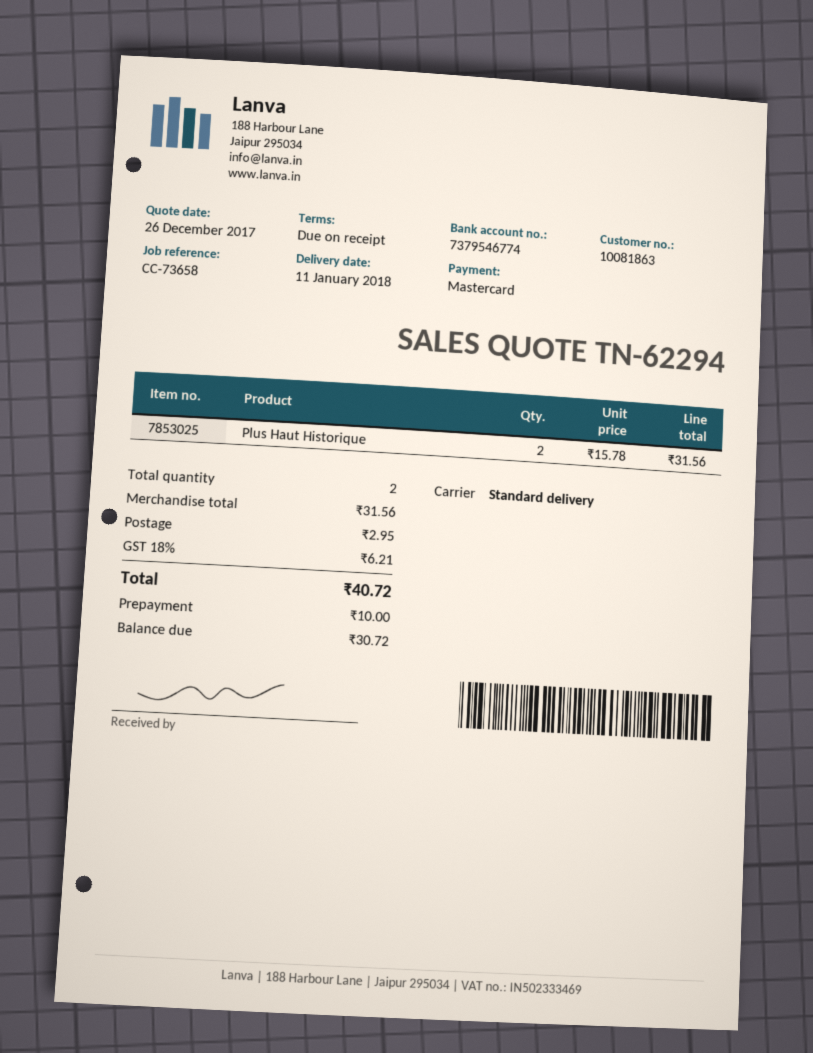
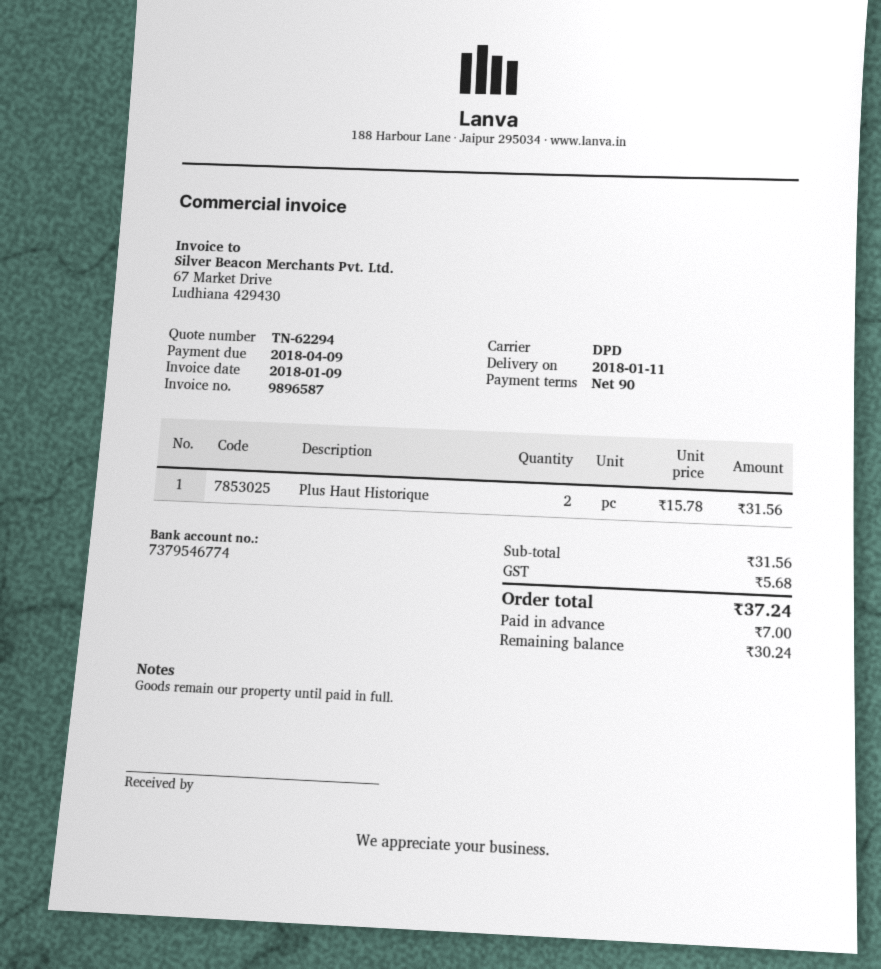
payment terms: on receipt -> 90 days
shipping method: standard -> DPD
shipping: 2.95 -> none
tax: 6.21 -> 5.68
total: 40.72 -> 37.24
deposit: 10.00 -> 7.00
balance: 30.72 -> 30.24

